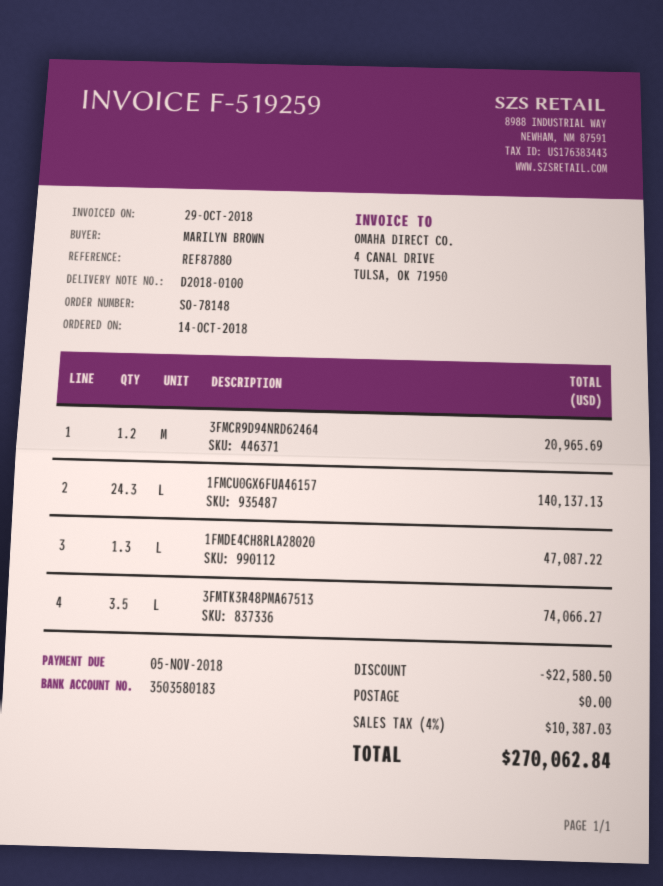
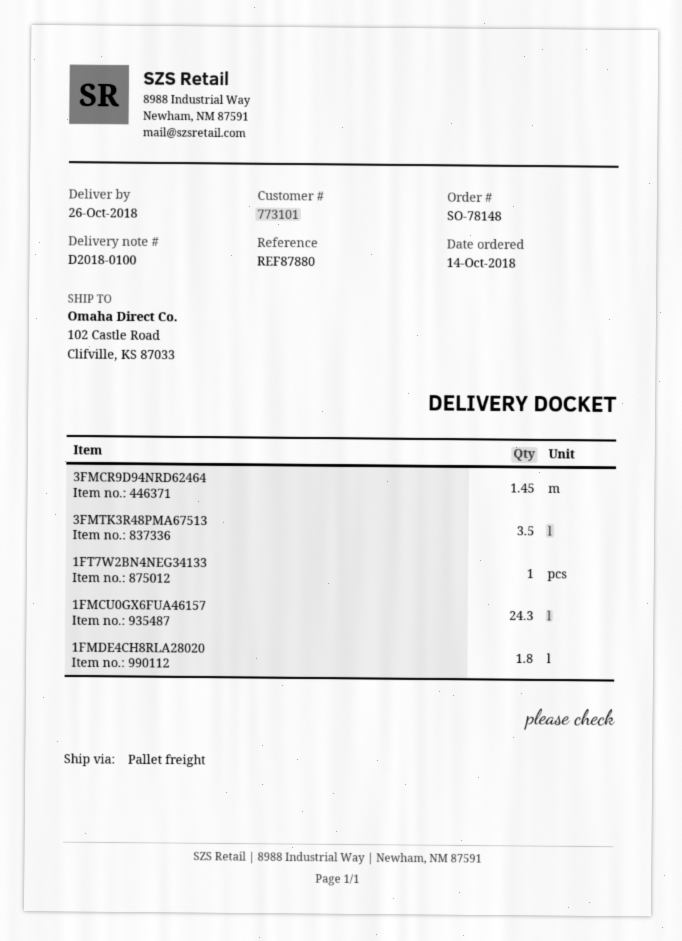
3FMCR9D94NRD62464: 1.2 -> 1.45
1FMDE4CH8RLA28020: 1.3 -> 1.8
1FT7W2BN4NEG34133: none -> 1

